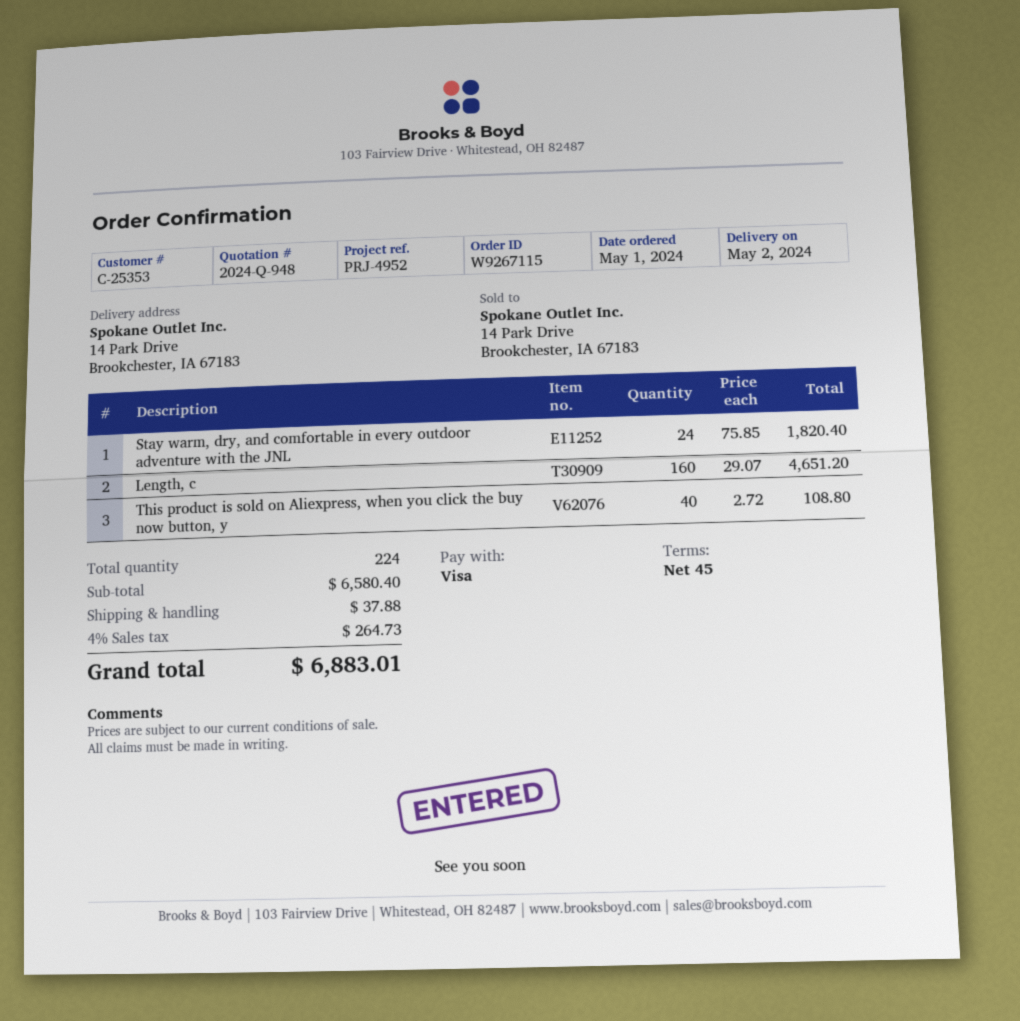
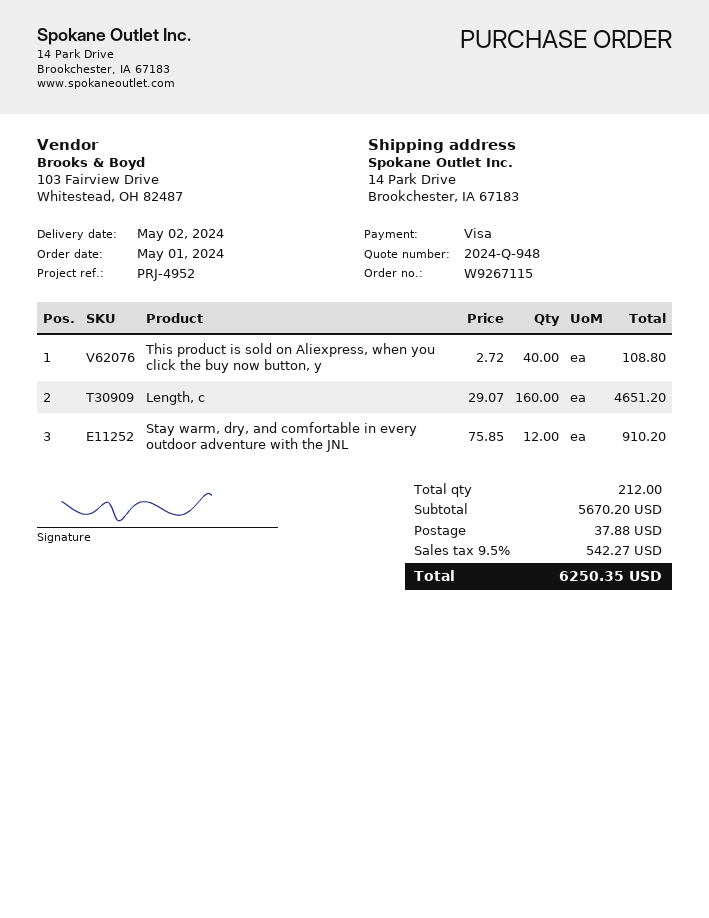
Stay warm, dry, and comfortable in every outdoor adventure with the JNL: 24 x 75.85 = 1820.40 -> 12 x 75.85 = 910.20
total quantity: 224 -> 212
subtotal: 6580.40 -> 5670.20
tax: 4% = 264.73 -> 9.5% = 542.27
total: 6883.01 -> 6250.35

